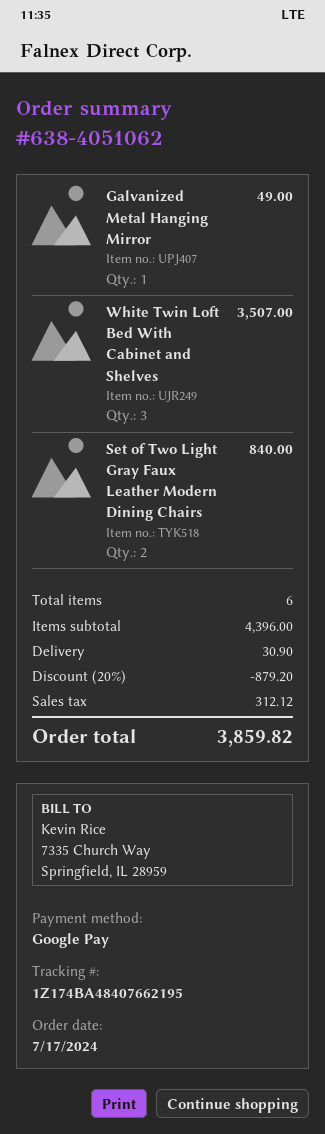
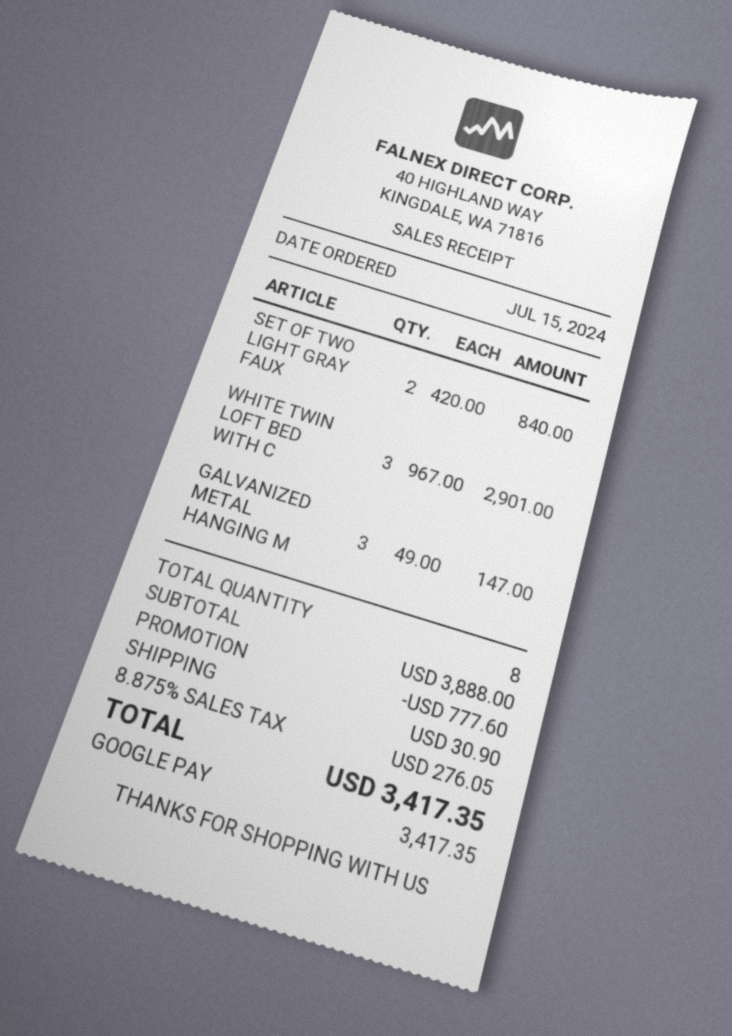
order date: 2024-07-17 -> 2024-07-15
Galvanized Metal Hanging Mirror: 1 for 49.00 -> 3 for 147.00
White Twin Loft Bed With Cabinet and Shelves: 3 for 3507.00 -> 3 for 2901.00
total quantity: 6 -> 8
subtotal: 4396.00 -> 3888.00
discount: 879.20 -> 777.60
tax: 312.12 -> 276.05
total: 3859.82 -> 3417.35

